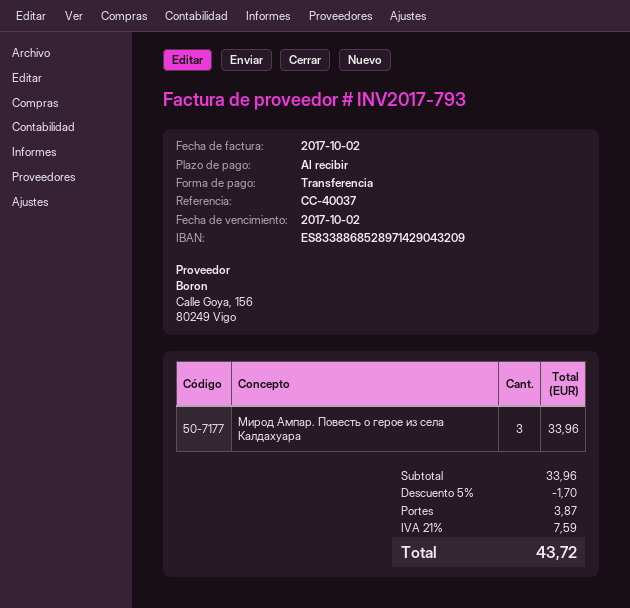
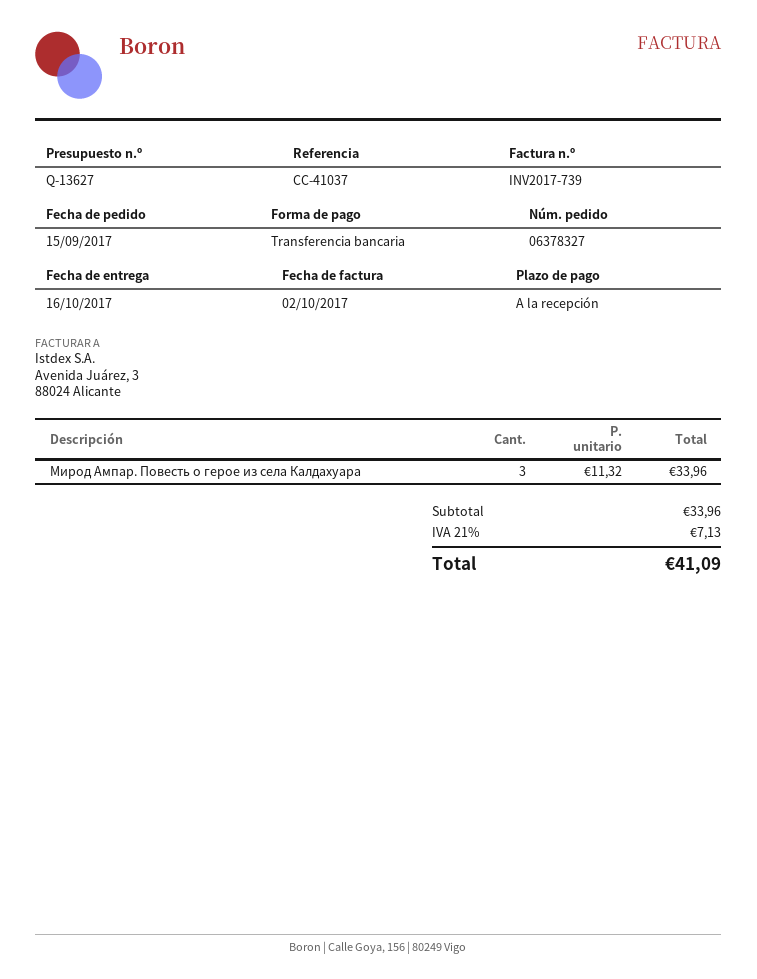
invoice number: INV2017-793 -> INV2017-739
reference: CC-40037 -> CC-41037
discount: 5% = 1.70 -> none
shipping: 3.87 -> none
tax: 21% = 7.59 -> 21% = 7.13
total: 43.72 -> 41.09

